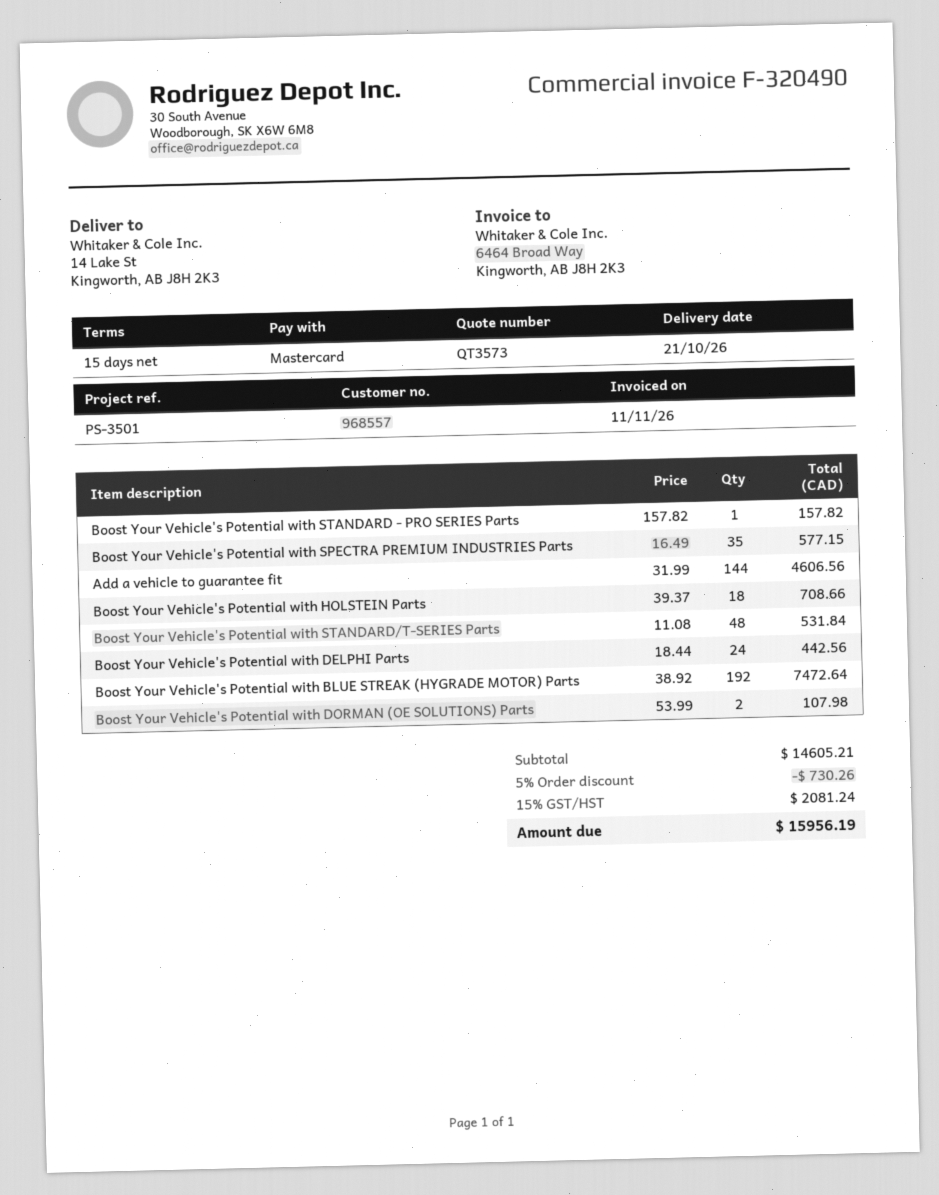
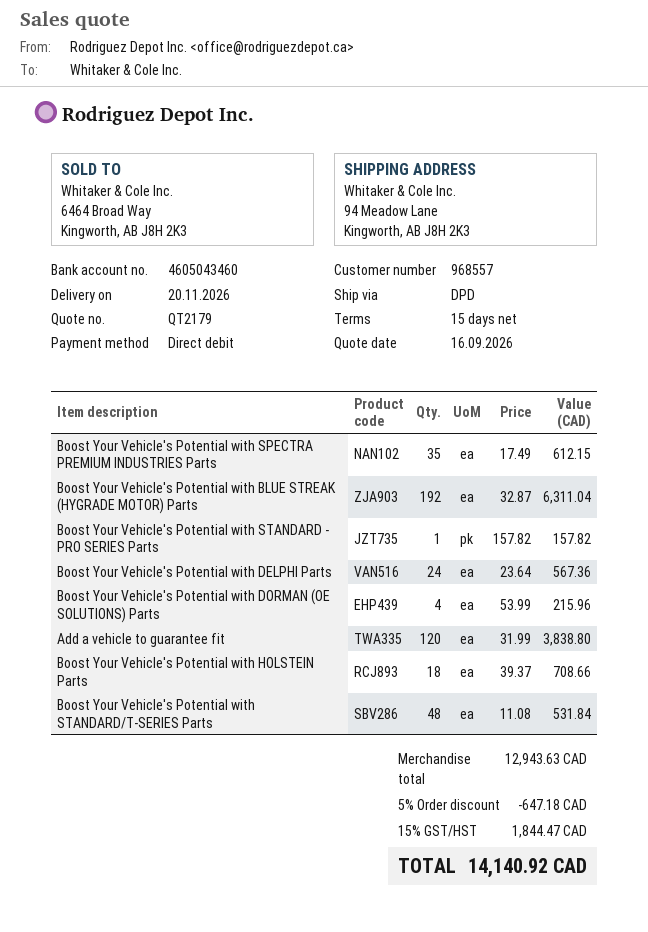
quote number: QT3573 -> QT2179
delivery date: 2026-10-21 -> 2026-11-20
payment method: Mastercard -> direct debit
ship to: 14 Lake St, Kingworth, AB J8H 2K3 -> 94 Meadow Lane, Kingworth, AB J8H 2K3
Boost Your Vehicle's Potential with SPECTRA PREMIUM INDUSTRIES Parts: 35 x 16.49 = 577.15 -> 35 x 17.49 = 612.15
Add a vehicle to guarantee fit: 144 x 31.99 = 4606.56 -> 120 x 31.99 = 3838.80
Boost Your Vehicle's Potential with DELPHI Parts: 24 x 18.44 = 442.56 -> 24 x 23.64 = 567.36
Boost Your Vehicle's Potential with BLUE STREAK (HYGRADE MOTOR) Parts: 192 x 38.92 = 7472.64 -> 192 x 32.87 = 6311.04
Boost Your Vehicle's Potential with DORMAN (OE SOLUTIONS) Parts: 2 x 53.99 = 107.98 -> 4 x 53.99 = 215.96
subtotal: 14605.21 -> 12943.63
discount: 5% = 730.26 -> 5% = 647.18
tax: 15% = 2081.24 -> 15% = 1844.47
total: 15956.19 -> 14140.92

